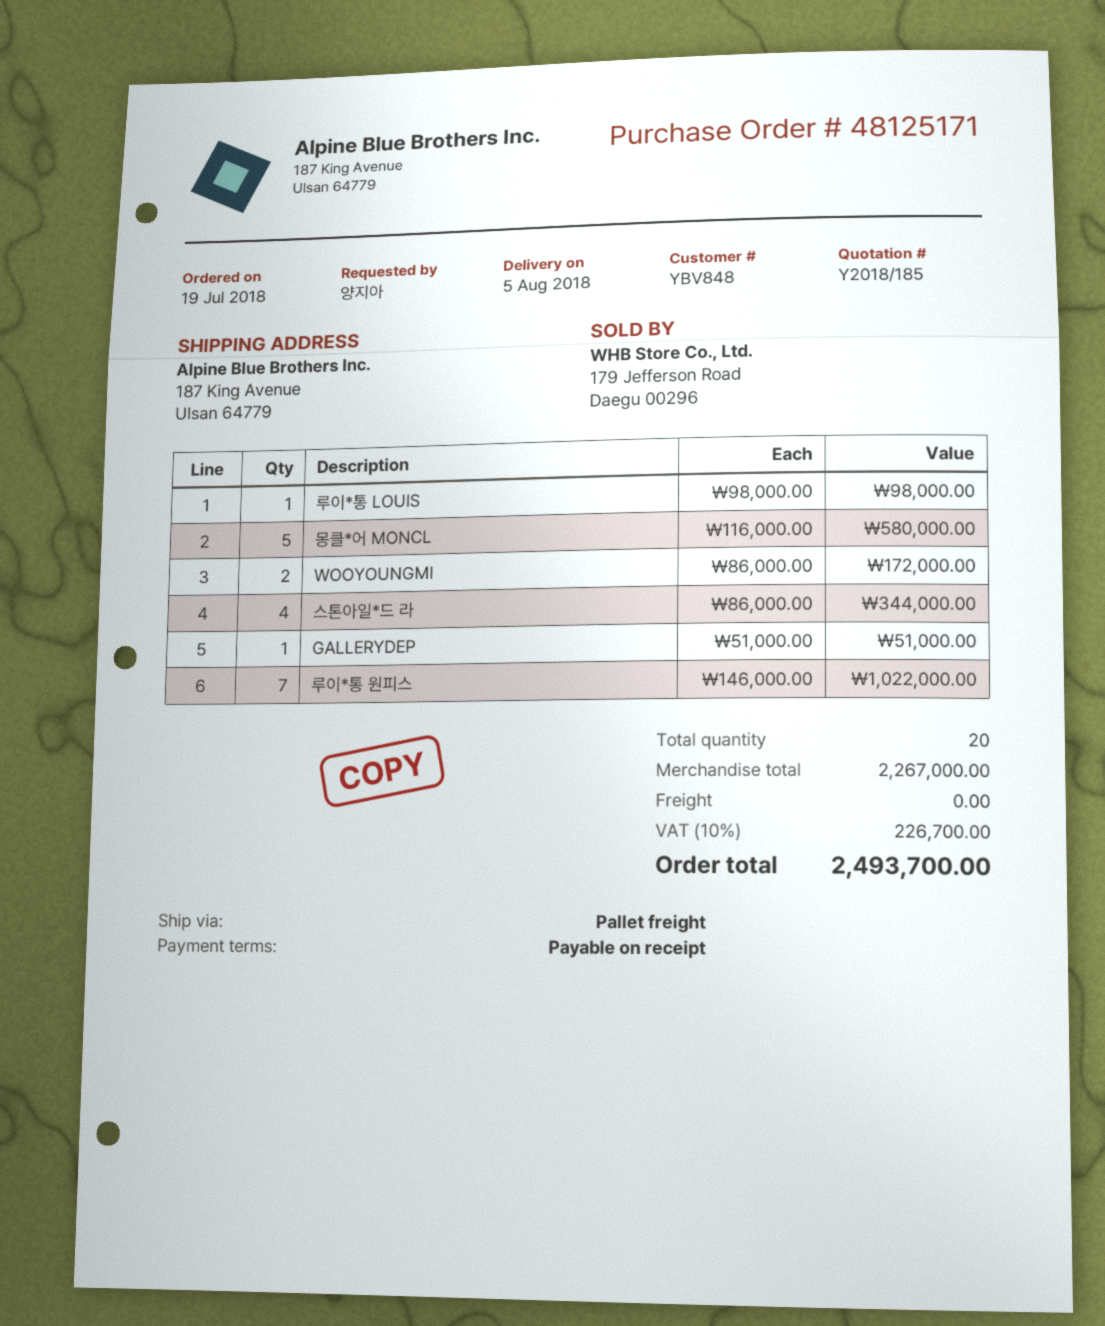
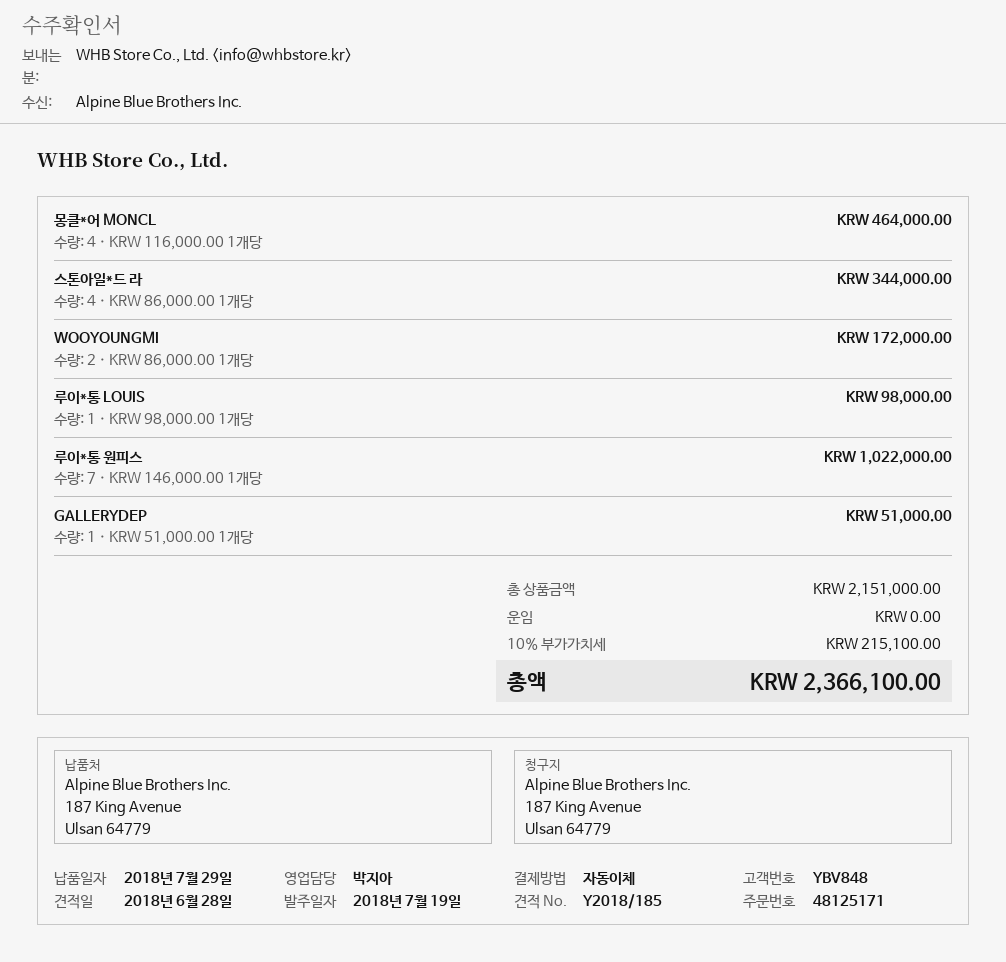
delivery date: 2018-08-05 -> 2018-07-29
몽클*어 MONCL: 5 x 116000.00 = 580000.00 -> 4 x 116000.00 = 464000.00
subtotal: 2267000.00 -> 2151000.00
tax: 10% = 226700.00 -> 10% = 215100.00
total: 2493700.00 -> 2366100.00

